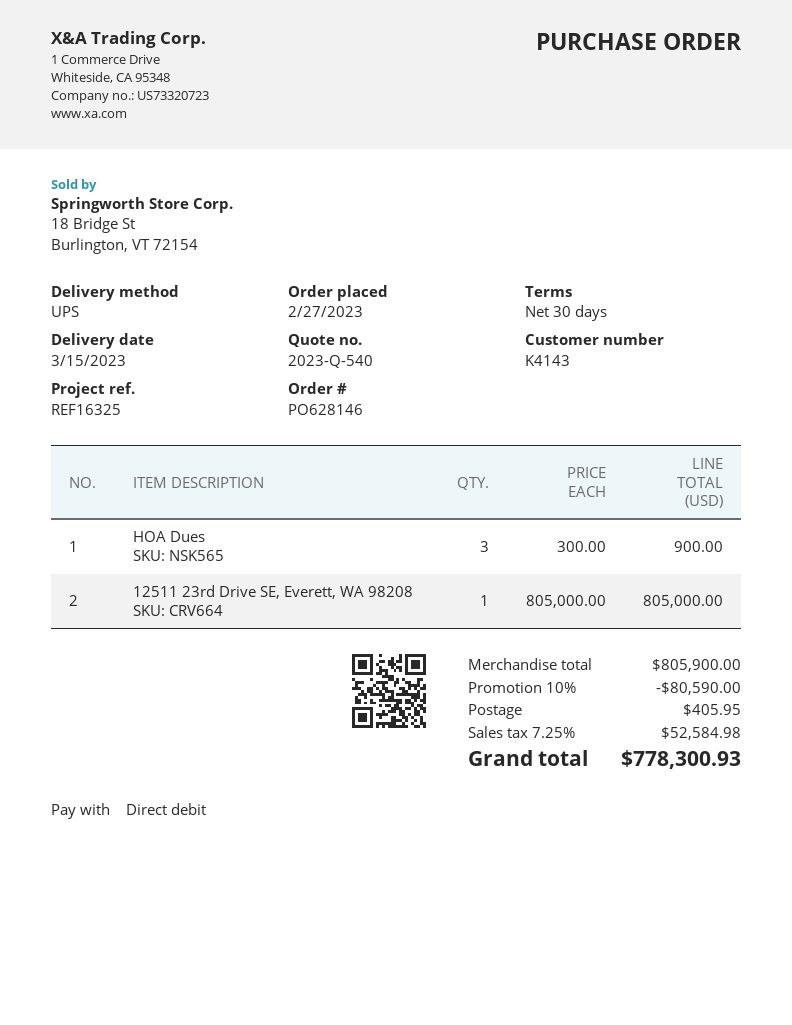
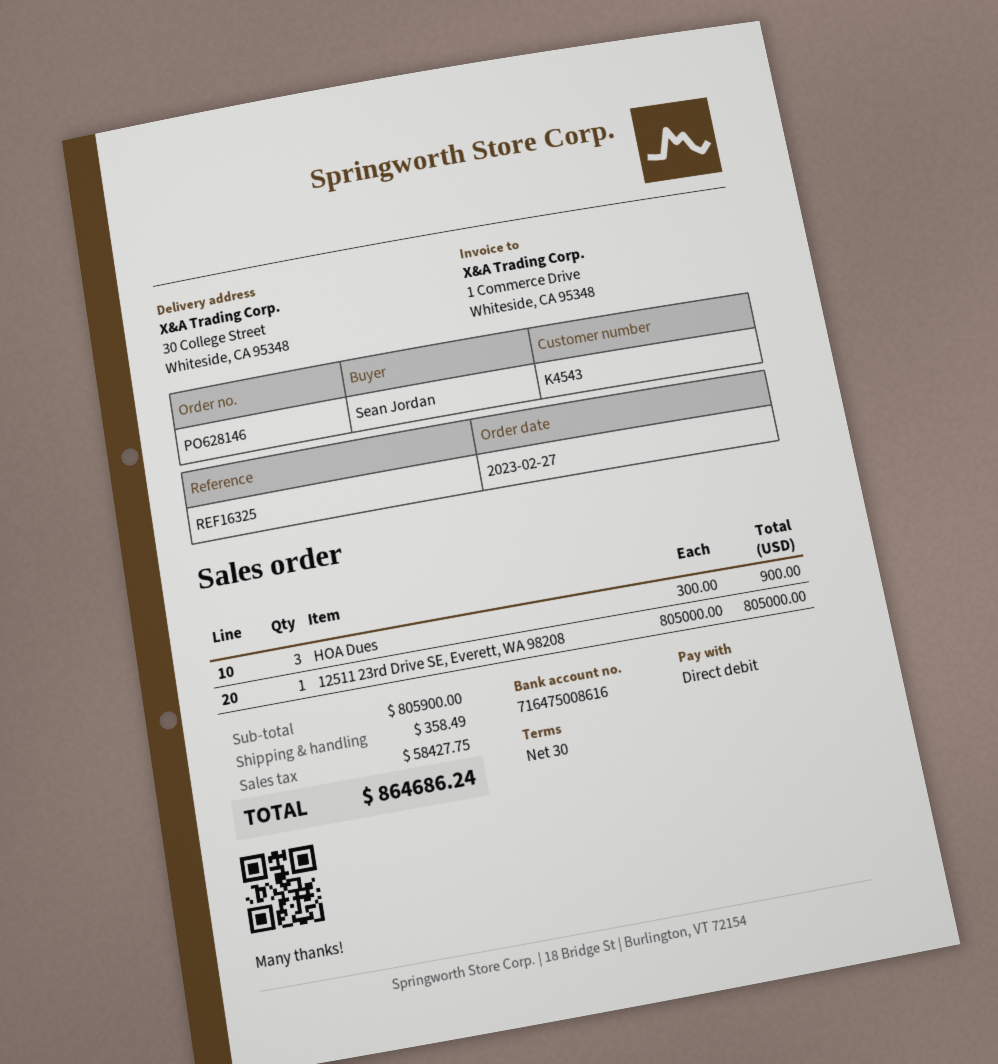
customer number: K4143 -> K4543
discount: 10% = 80590.00 -> none
shipping: 405.95 -> 358.49
tax: 52584.98 -> 58427.75
total: 778300.93 -> 864686.24

